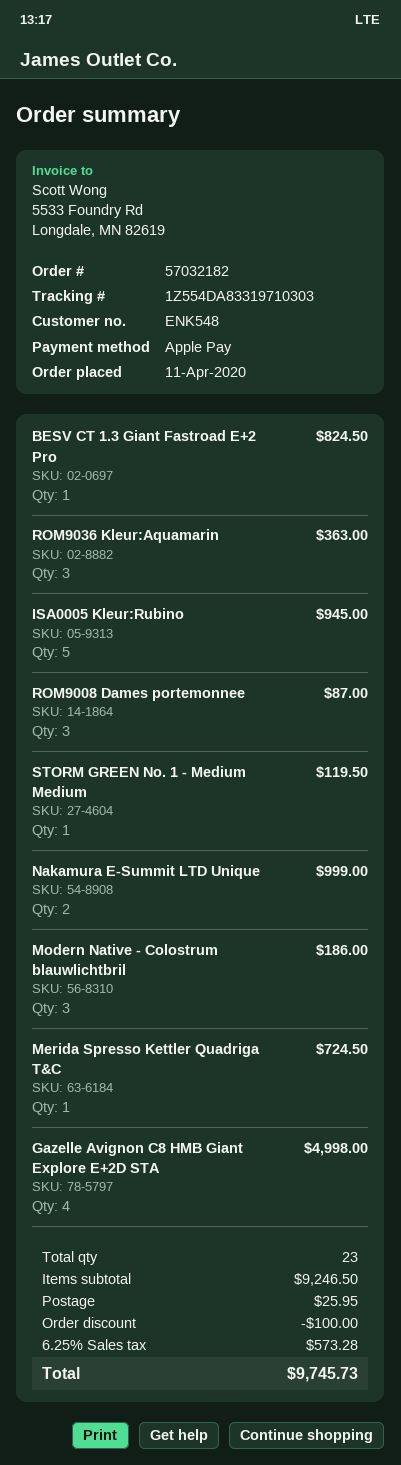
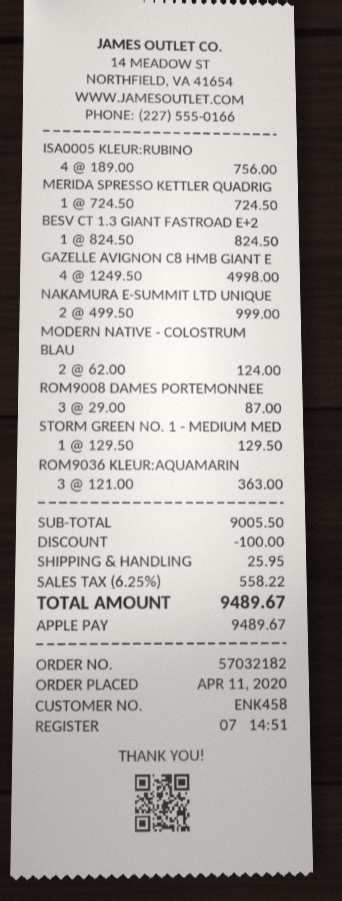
customer number: ENK548 -> ENK458
ISA0005 Kleur:Rubino: 5 for 945.00 -> 4 for 756.00
STORM GREEN No. 1 - Medium Medium: 1 for 119.50 -> 1 for 129.50
Modern Native - Colostrum blauwlichtbril: 3 for 186.00 -> 2 for 124.00
subtotal: 9246.50 -> 9005.50
tax: 6.25% = 573.28 -> 6.25% = 558.22
total: 9745.73 -> 9489.67

